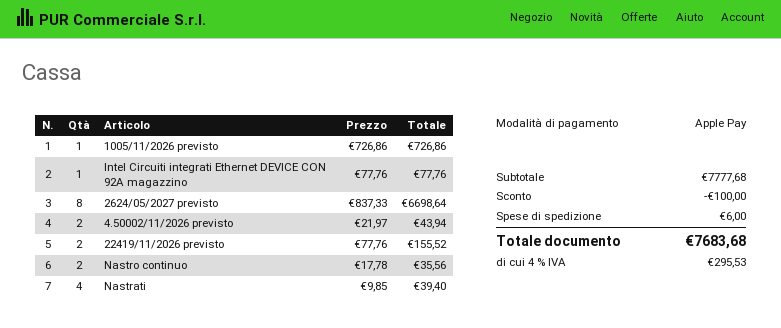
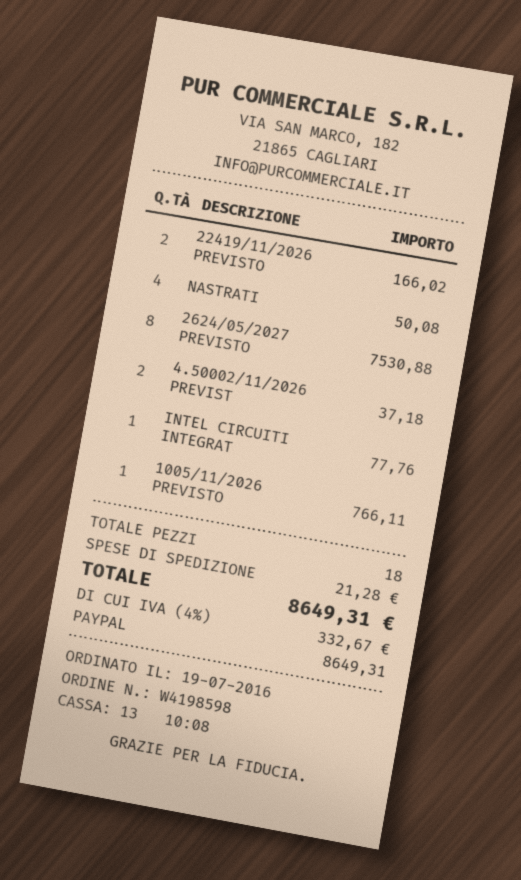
payment method: Apple Pay -> PayPal
1005/11/2026 previsto: 1 for 726.86 -> 1 for 766.11
2624/05/2027 previsto: 8 for 6698.64 -> 8 for 7530.88
4.50002/11/2026 previsto: 2 for 43.94 -> 2 for 37.18
22419/11/2026 previsto: 2 for 155.52 -> 2 for 166.02
Nastro continuo: 2 for 35.56 -> none
Nastrati: 4 for 39.40 -> 4 for 50.08
discount: 100.00 -> none
shipping: 6.00 -> 21.28
tax: 4% = 295.53 -> 4% = 332.67
total: 7683.68 -> 8649.31

